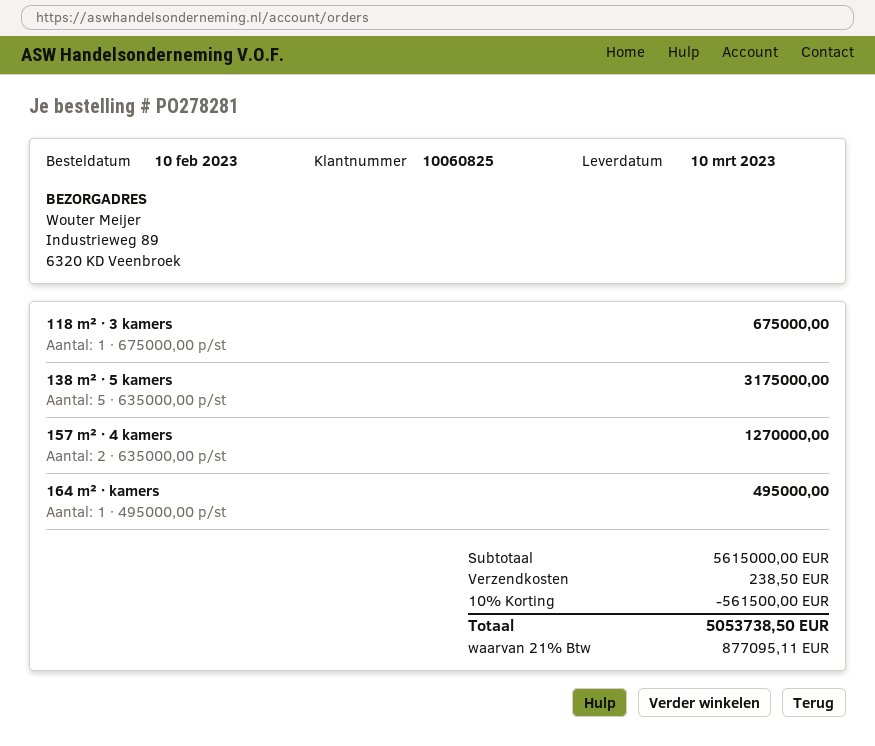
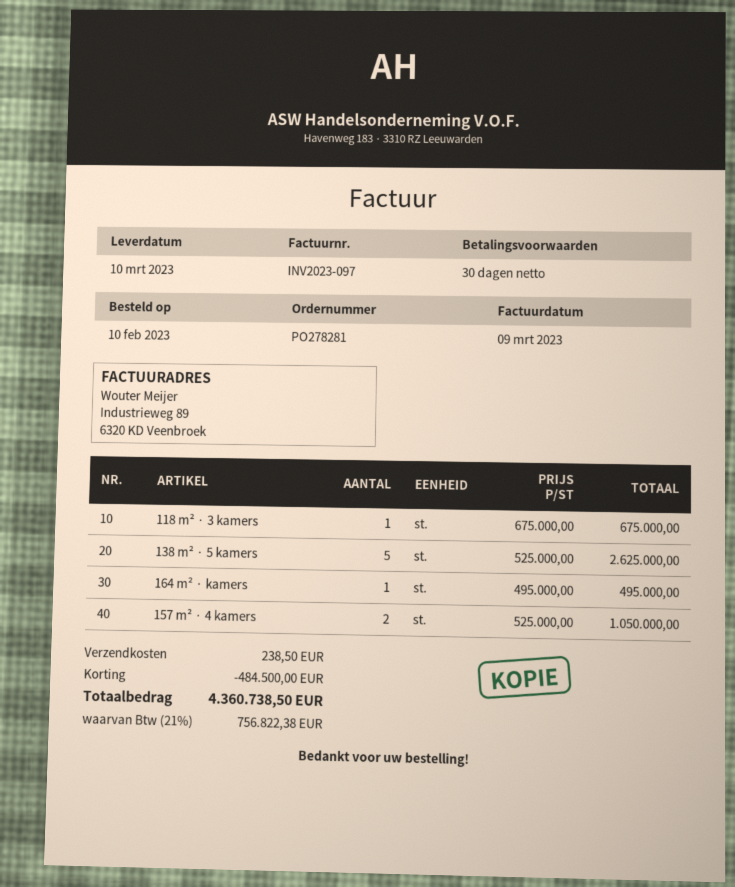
138 m² · 5 kamers: 5 x 635000.00 = 3175000.00 -> 5 x 525000.00 = 2625000.00
157 m² · 4 kamers: 2 x 635000.00 = 1270000.00 -> 2 x 525000.00 = 1050000.00
discount: 561500.00 -> 484500.00
tax: 21% = 877095.11 -> 21% = 756822.38
total: 5053738.50 -> 4360738.50

